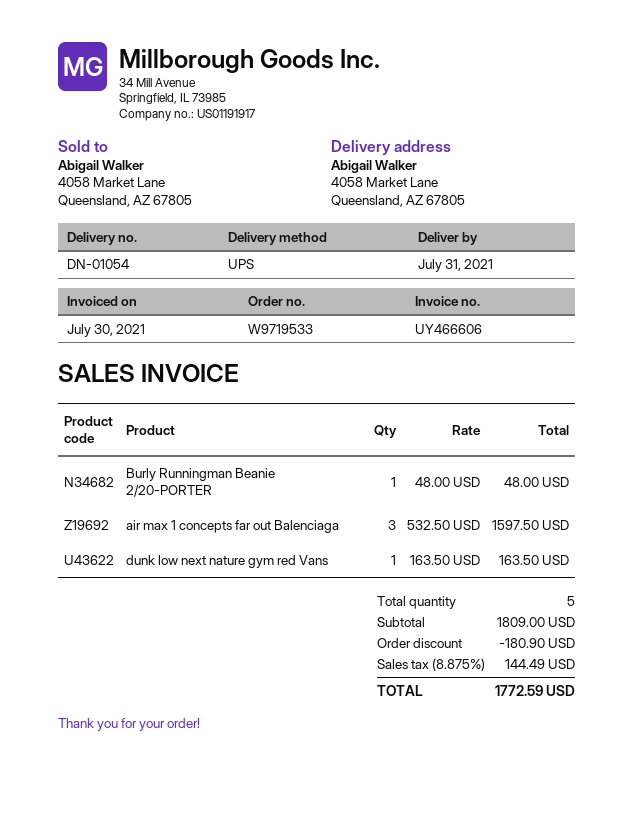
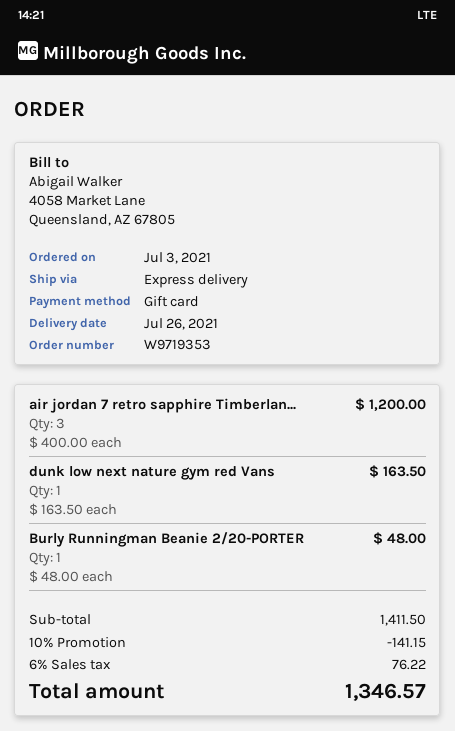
order number: W9719533 -> W9719353
delivery date: 2021-07-31 -> 2021-07-26
shipping method: UPS -> express
air max 1 concepts far out Balenciaga: 3 x 532.50 = 1597.50 -> none
air jordan 7 retro sapphire Timberlan...: none -> 3 x 400.00 = 1200.00
subtotal: 1809.00 -> 1411.50
discount: 180.90 -> 141.15
tax: 8.875% = 144.49 -> 6% = 76.22
total: 1772.59 -> 1346.57

